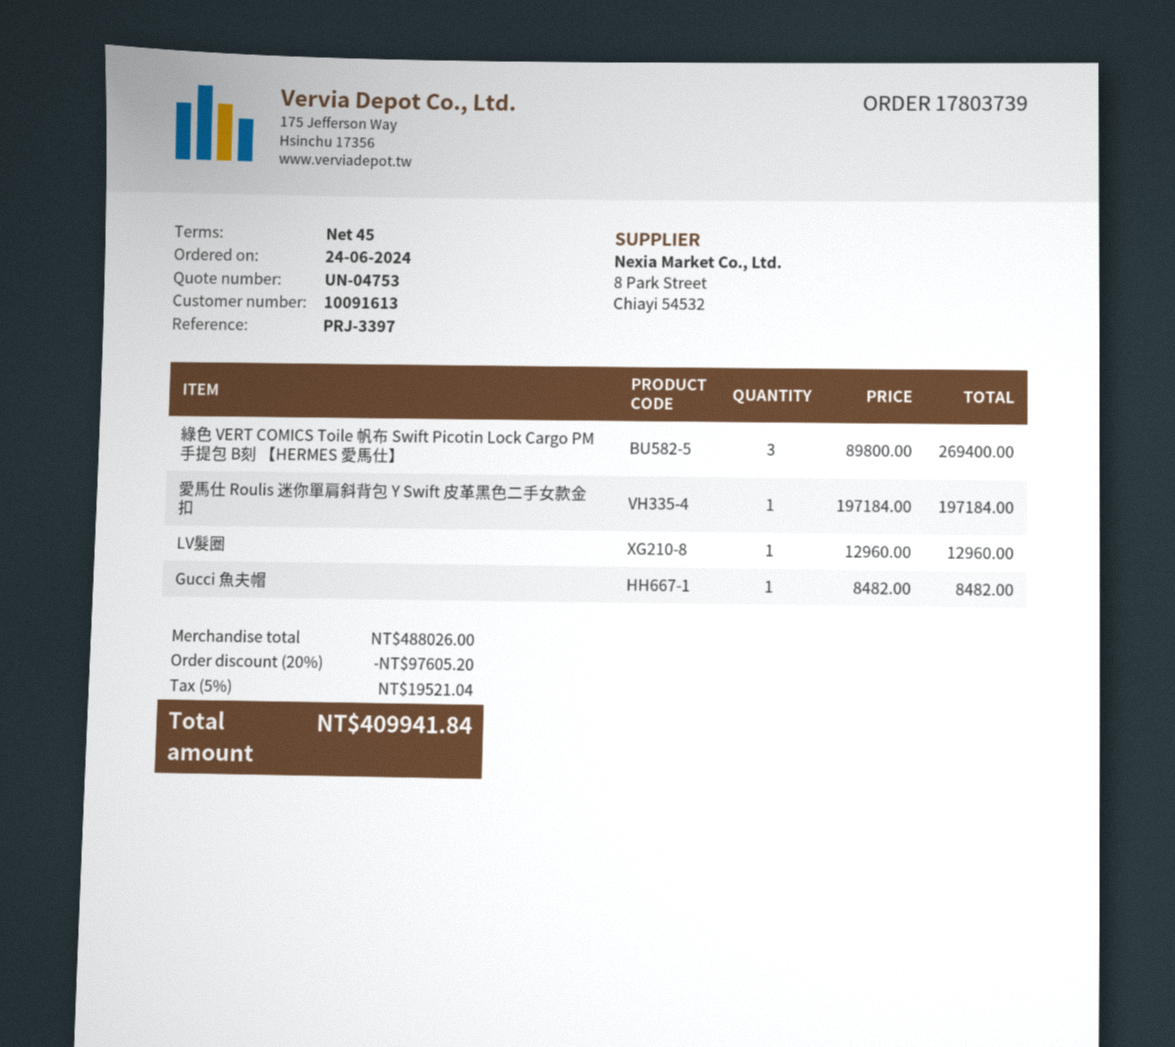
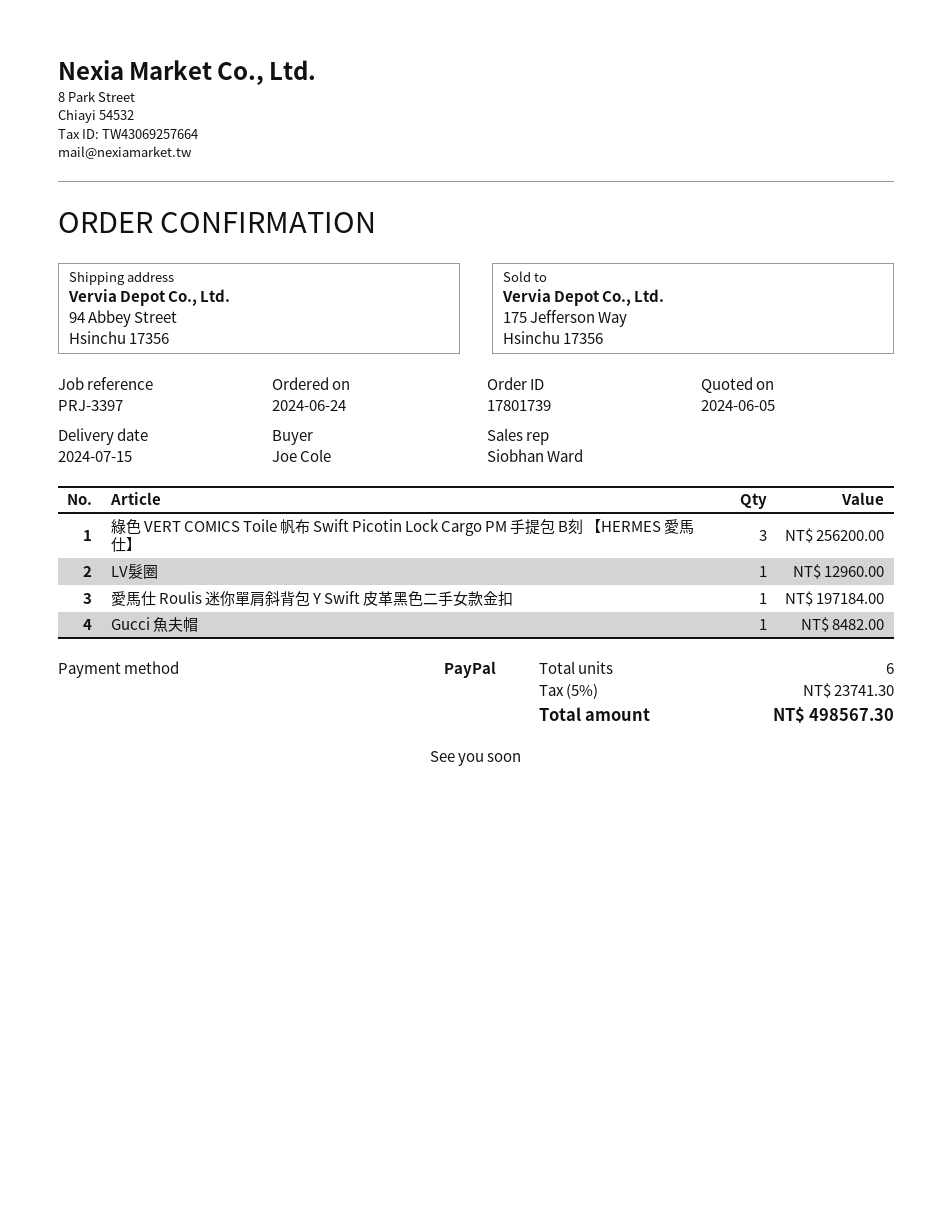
order number: 17803739 -> 17801739
綠色 VERT COMICS Toile 帆布 Swift Picotin Lock Cargo PM 手提包 B刻 【HERMES 愛馬仕】: 3 for 269400.00 -> 3 for 256200.00
discount: 20% = 97605.20 -> none
tax: 5% = 19521.04 -> 5% = 23741.30
total: 409941.84 -> 498567.30

